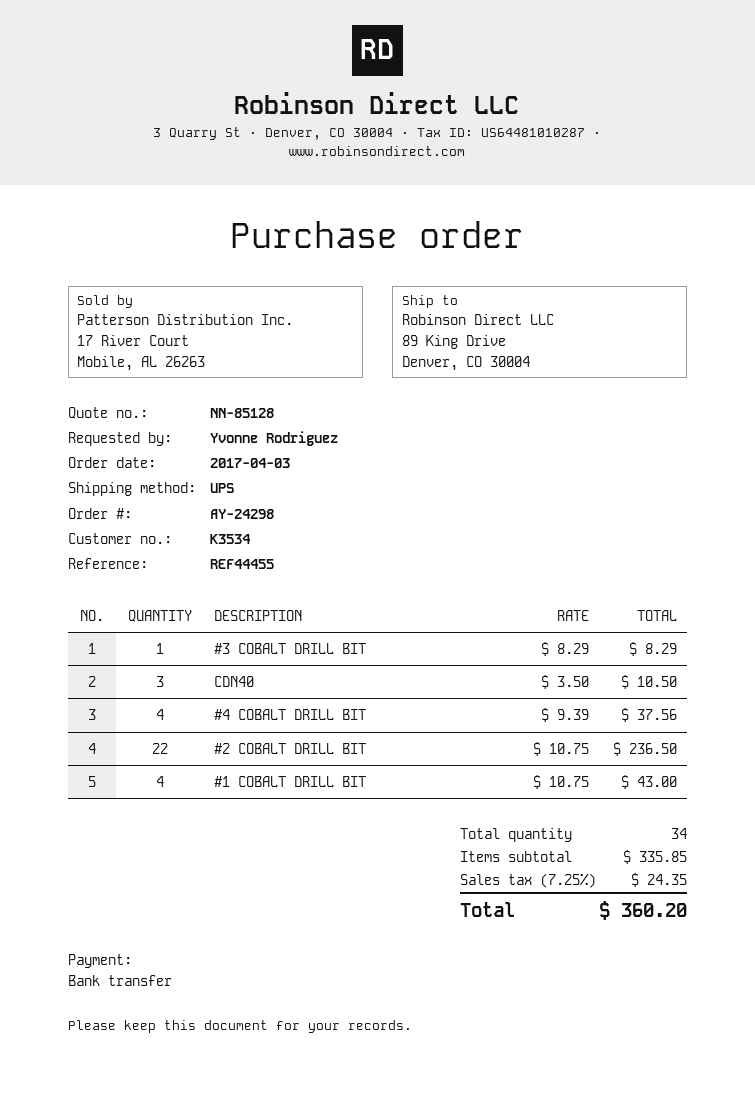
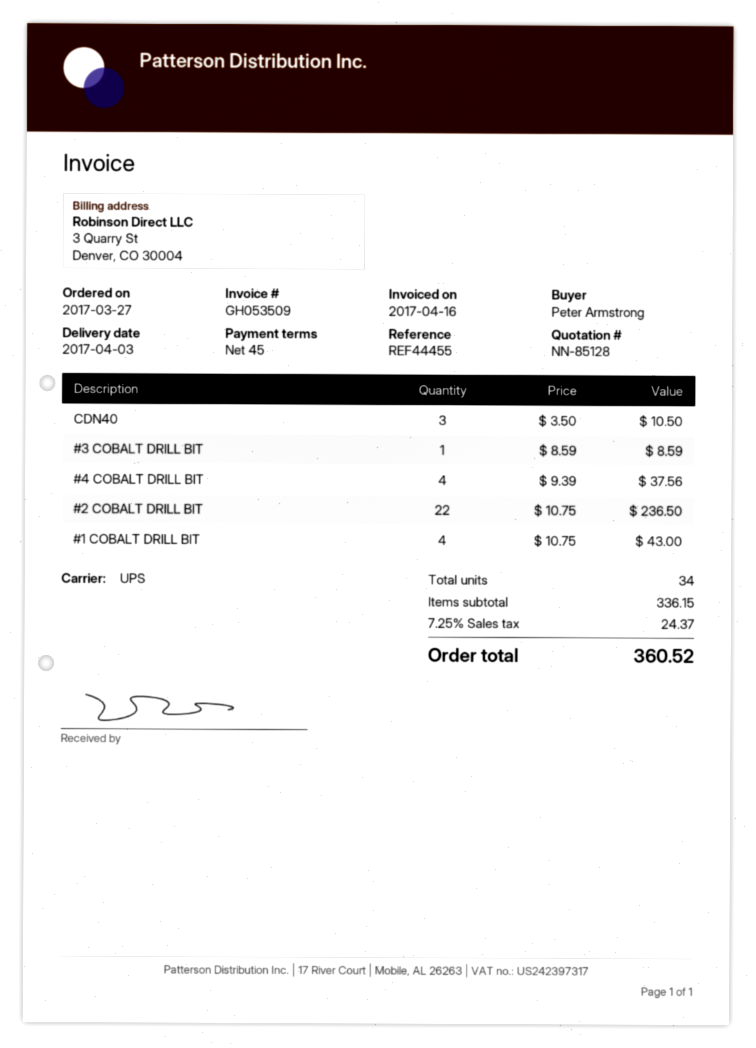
order date: 2017-04-03 -> 2017-03-27
ordered by: Yvonne Rodriguez -> Peter Armstrong
#3 COBALT DRILL BIT: 1 x 8.29 = 8.29 -> 1 x 8.59 = 8.59
subtotal: 335.85 -> 336.15
tax: 7.25% = 24.35 -> 7.25% = 24.37
total: 360.20 -> 360.52

